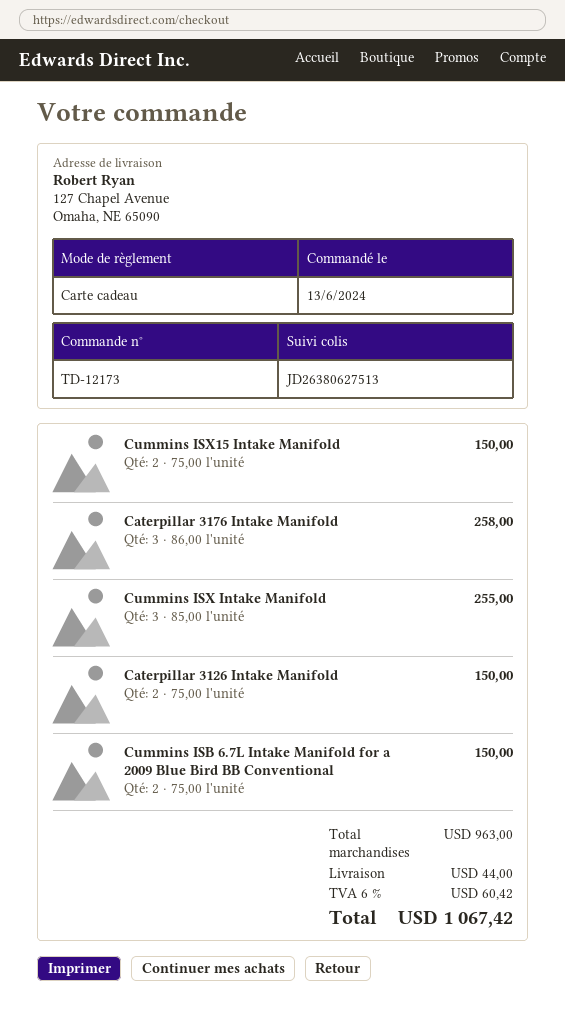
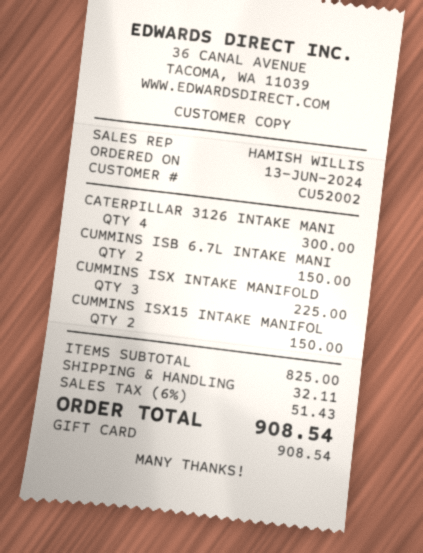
Caterpillar 3176 Intake Manifold: 3 for 258.00 -> none
Cummins ISX Intake Manifold: 3 for 255.00 -> 3 for 225.00
Caterpillar 3126 Intake Manifold: 2 for 150.00 -> 4 for 300.00
subtotal: 963.00 -> 825.00
shipping: 44.00 -> 32.11
tax: 6% = 60.42 -> 6% = 51.43
total: 1067.42 -> 908.54

